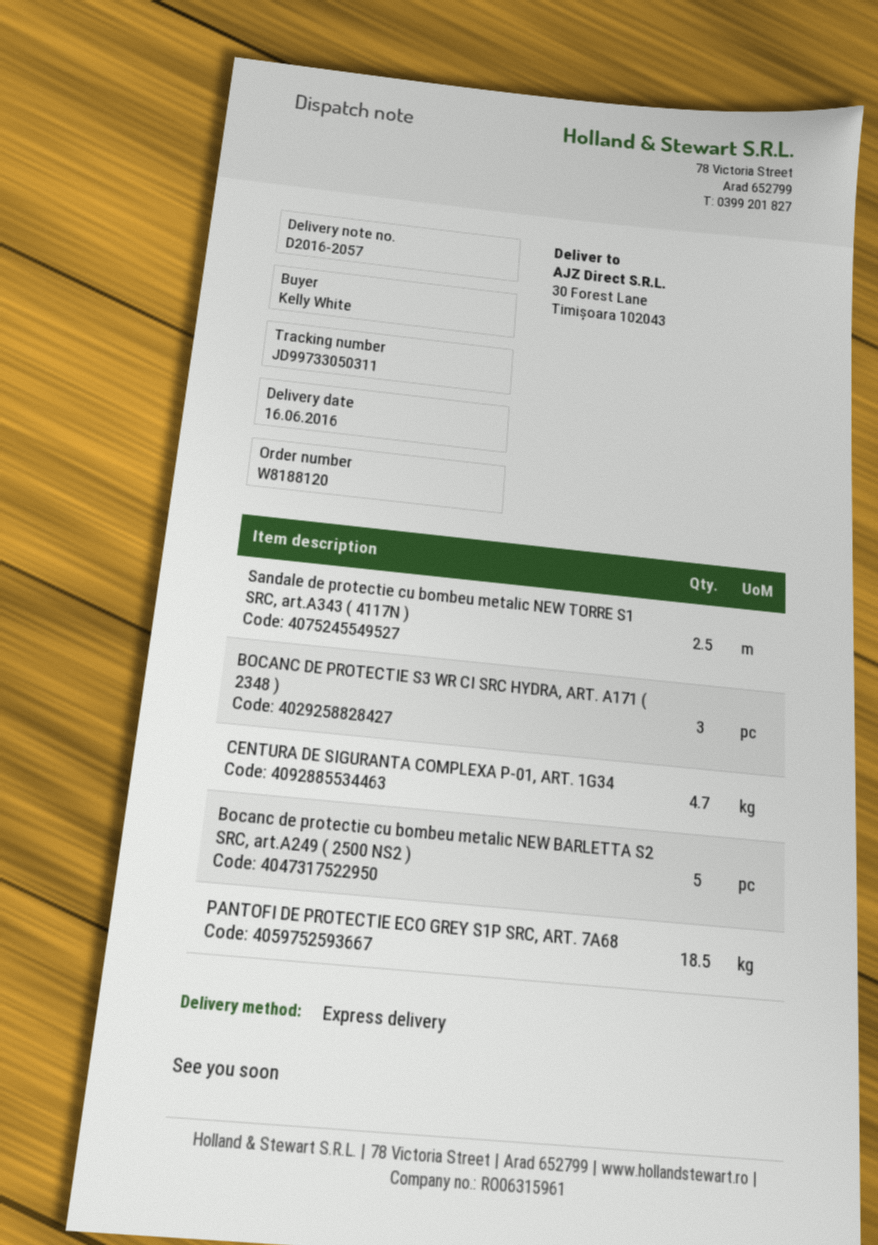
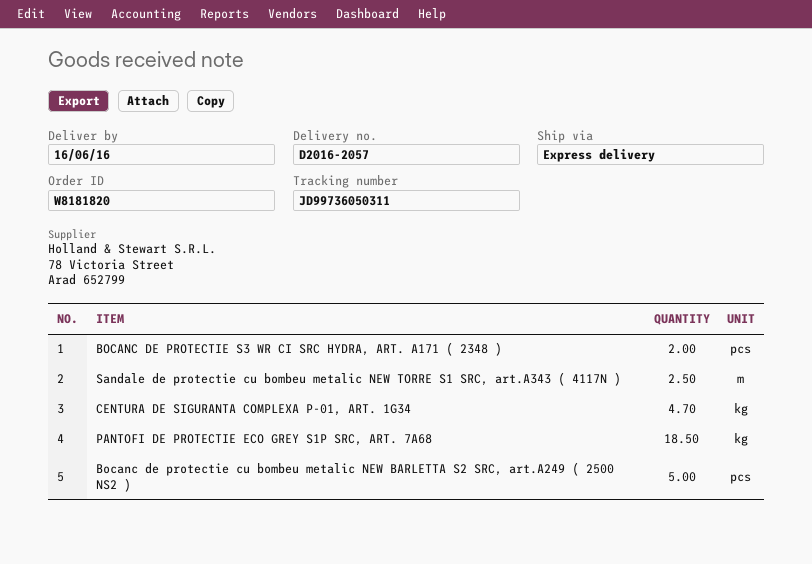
order number: W8188120 -> W8181820
tracking number: JD99733050311 -> JD99736050311
BOCANC DE PROTECTIE S3 WR CI SRC HYDRA, ART. A171 ( 2348 ): 3 -> 2

